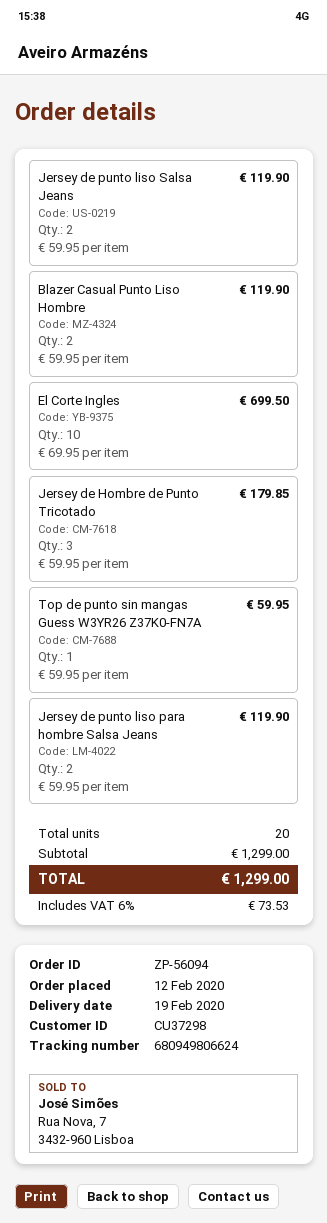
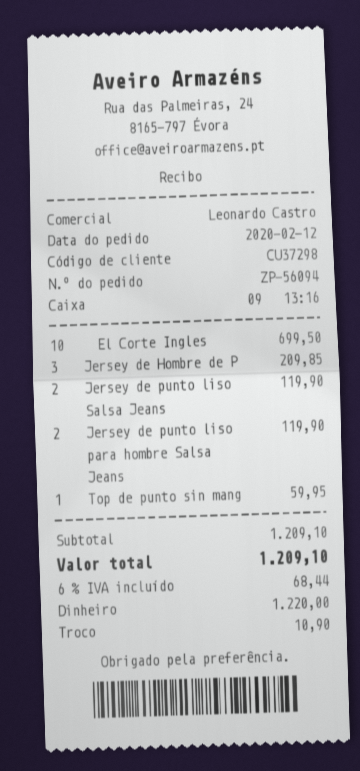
Blazer Casual Punto Liso Hombre: 2 for 119.90 -> none
Jersey de Hombre de Punto Tricotado: 3 for 179.85 -> 3 for 209.85
subtotal: 1299.00 -> 1209.10
tax: 6% = 73.53 -> 6% = 68.44
total: 1299.00 -> 1209.10

